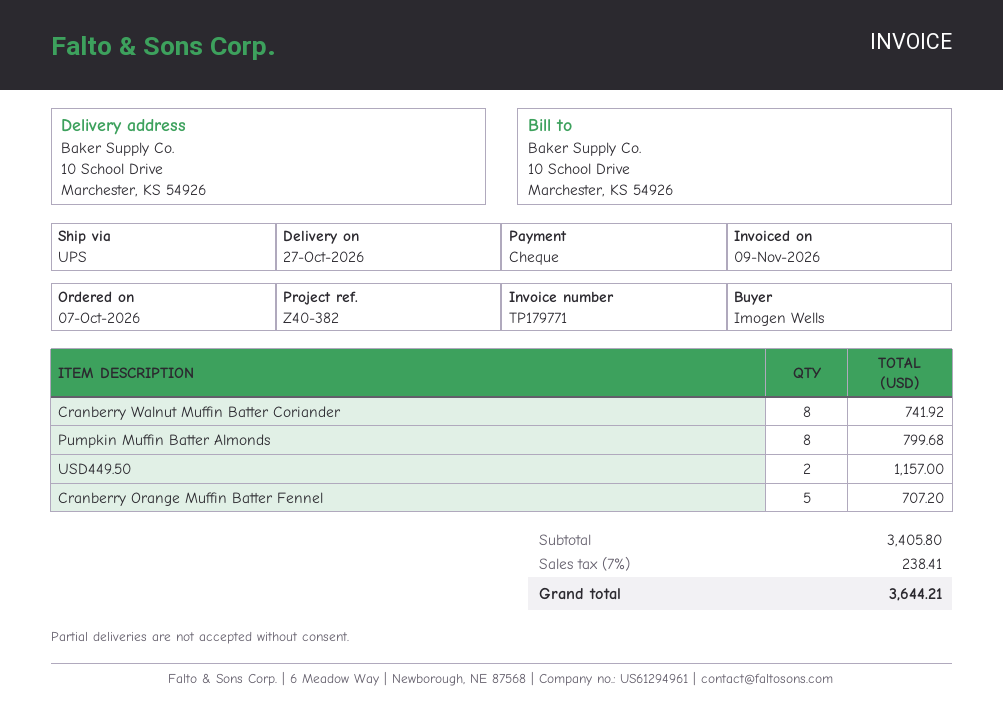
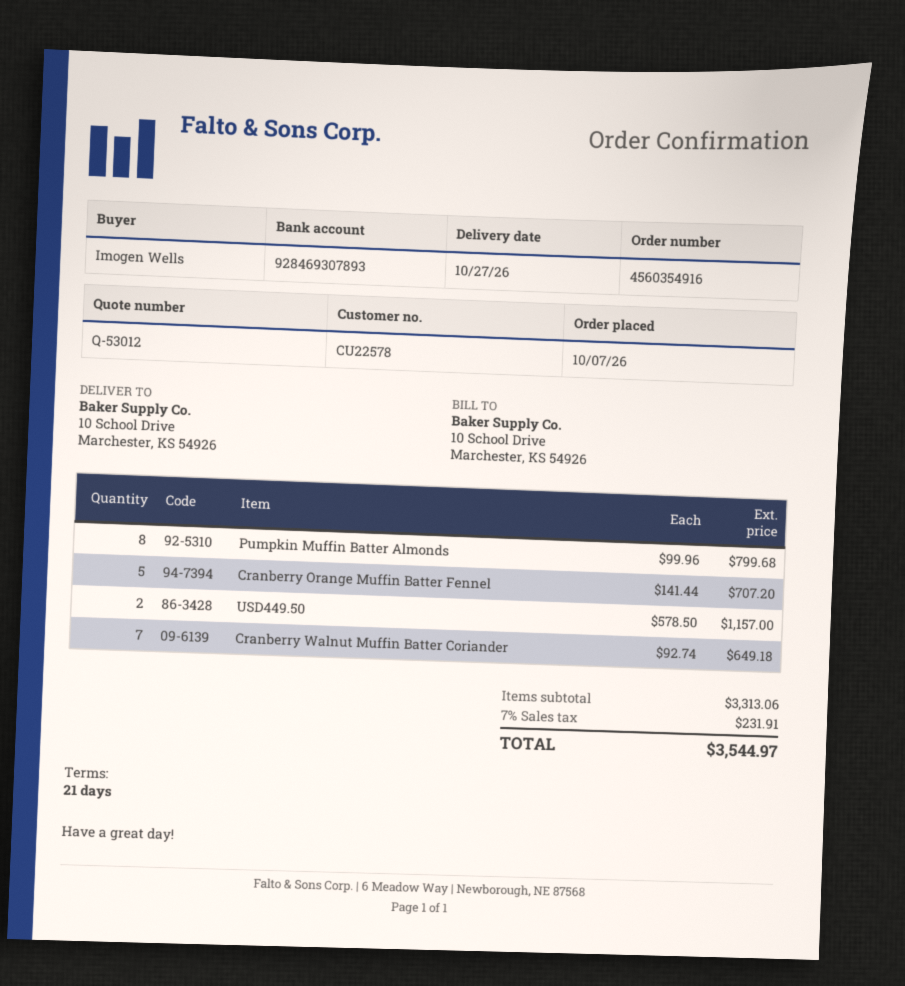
Cranberry Walnut Muffin Batter Coriander: 8 for 741.92 -> 7 for 649.18
subtotal: 3405.80 -> 3313.06
tax: 7% = 238.41 -> 7% = 231.91
total: 3644.21 -> 3544.97

